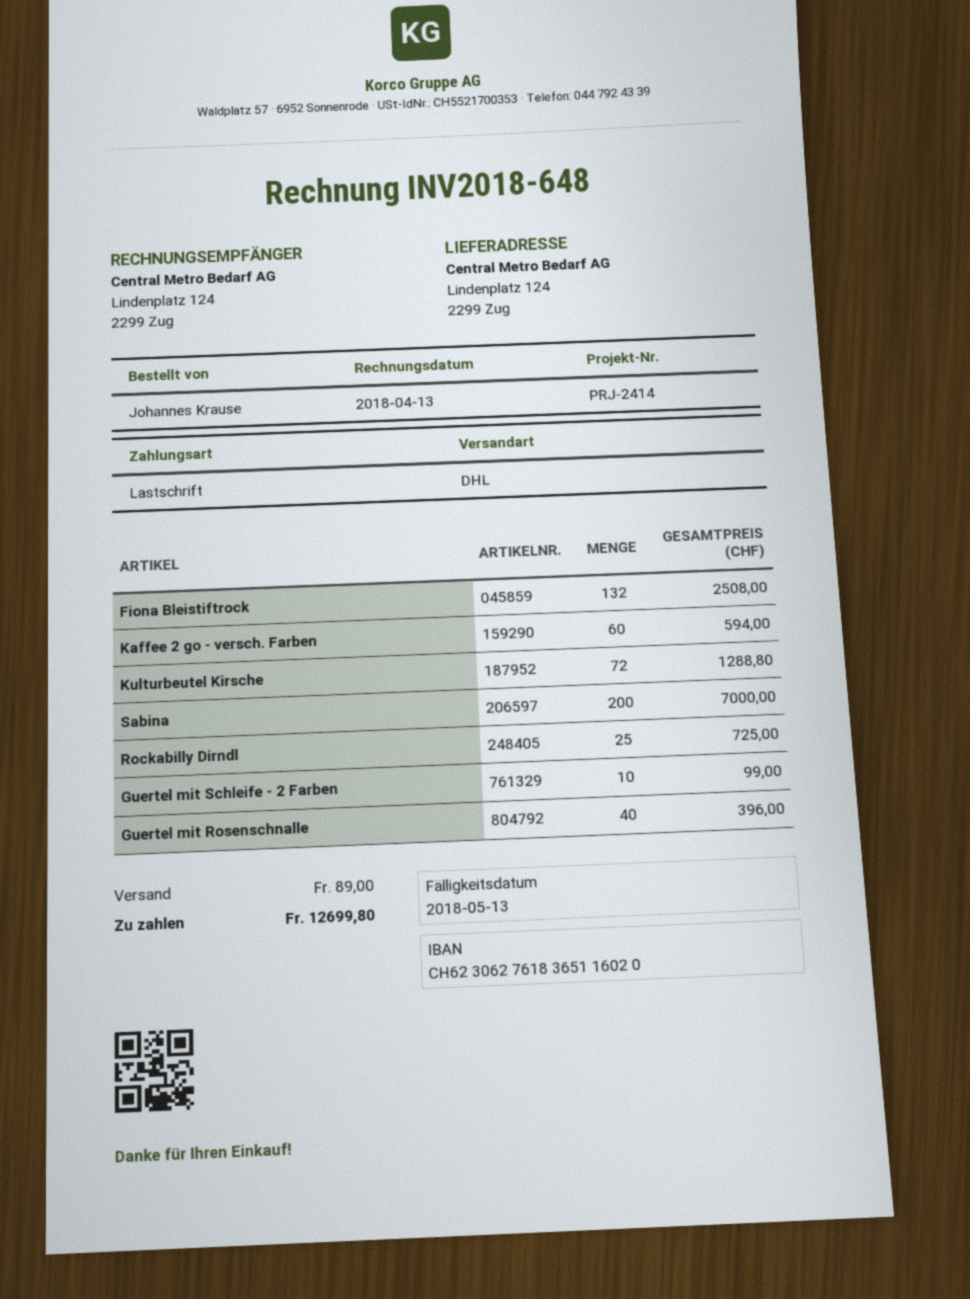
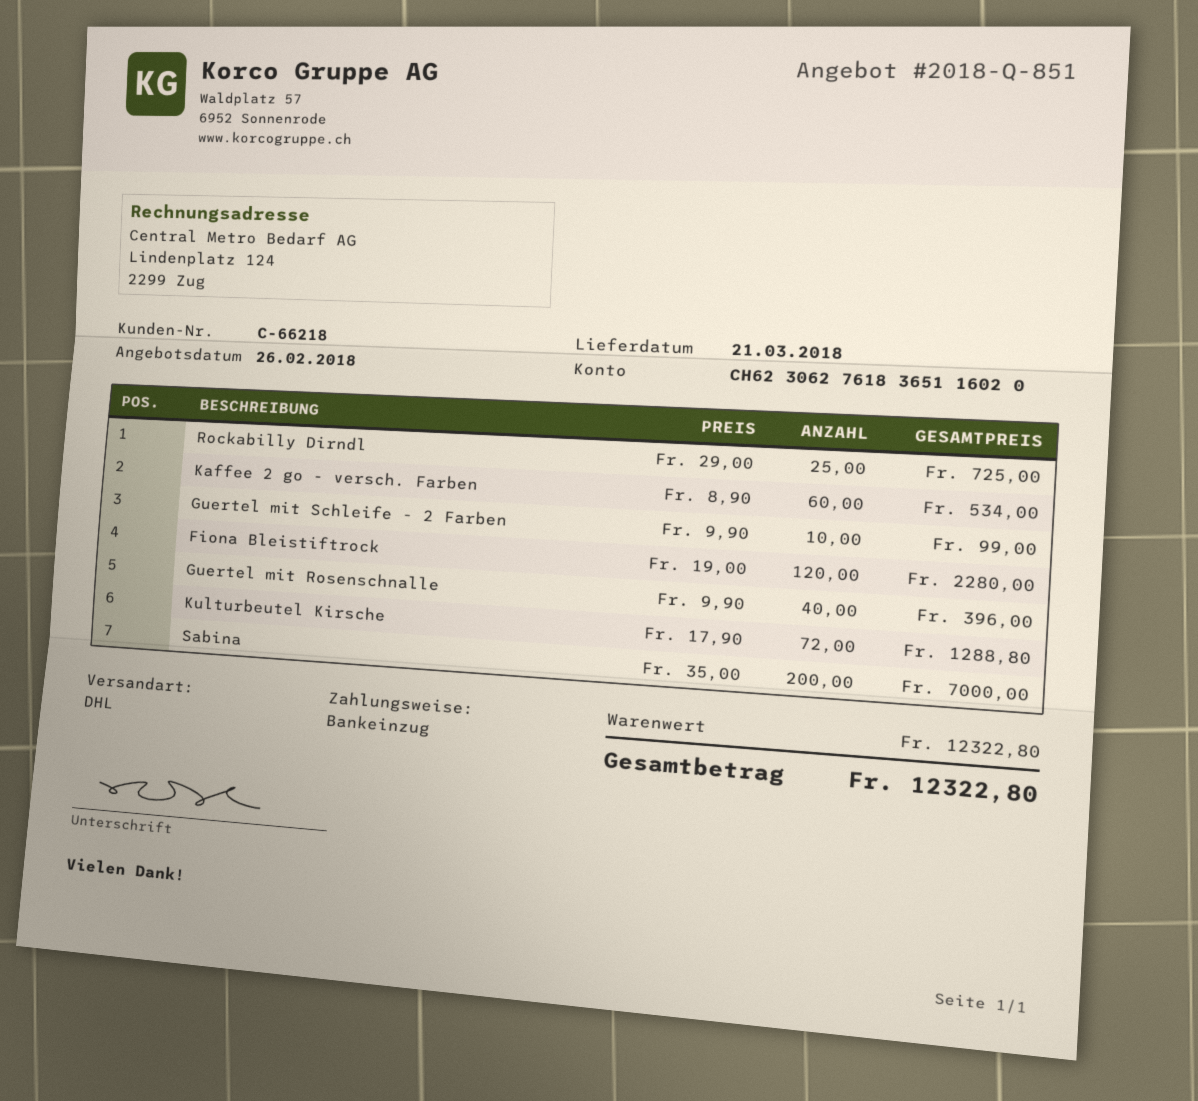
Fiona Bleistiftrock: 132 for 2508.00 -> 120 for 2280.00
Kaffee 2 go - versch. Farben: 60 for 594.00 -> 60 for 534.00
shipping: 89.00 -> none
total: 12699.80 -> 12322.80

